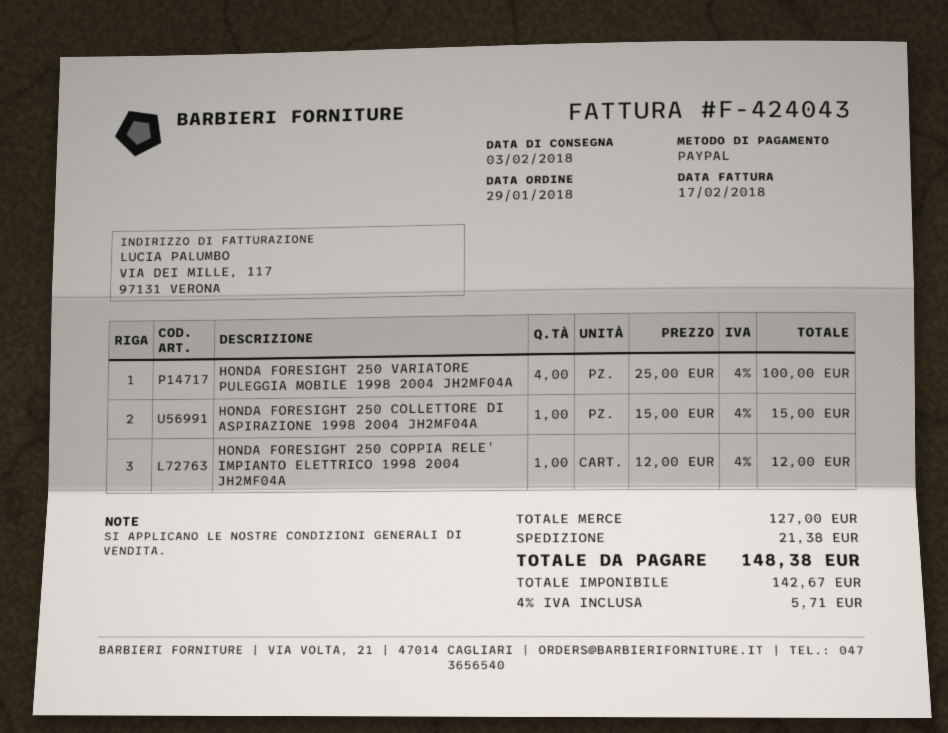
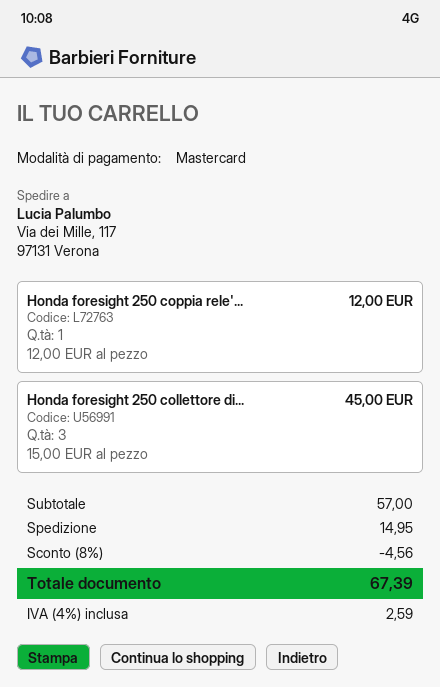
payment method: PayPal -> Mastercard
HONDA FORESIGHT 250 VARIATORE PULEGGIA MOBILE 1998 2004 JH2MF04A: 4 x 25.00 = 100.00 -> none
HONDA FORESIGHT 250 COLLETTORE DI ASPIRAZIONE 1998 2004 JH2MF04A: 1 x 15.00 = 15.00 -> 3 x 15.00 = 45.00
subtotal: 127.00 -> 57.00
discount: none -> 8% = 4.56
shipping: 21.38 -> 14.95
tax: 4% = 5.71 -> 4% = 2.59
total: 148.38 -> 67.39

